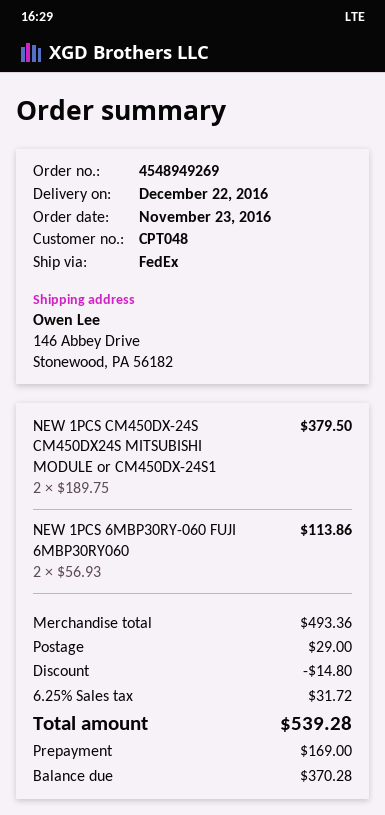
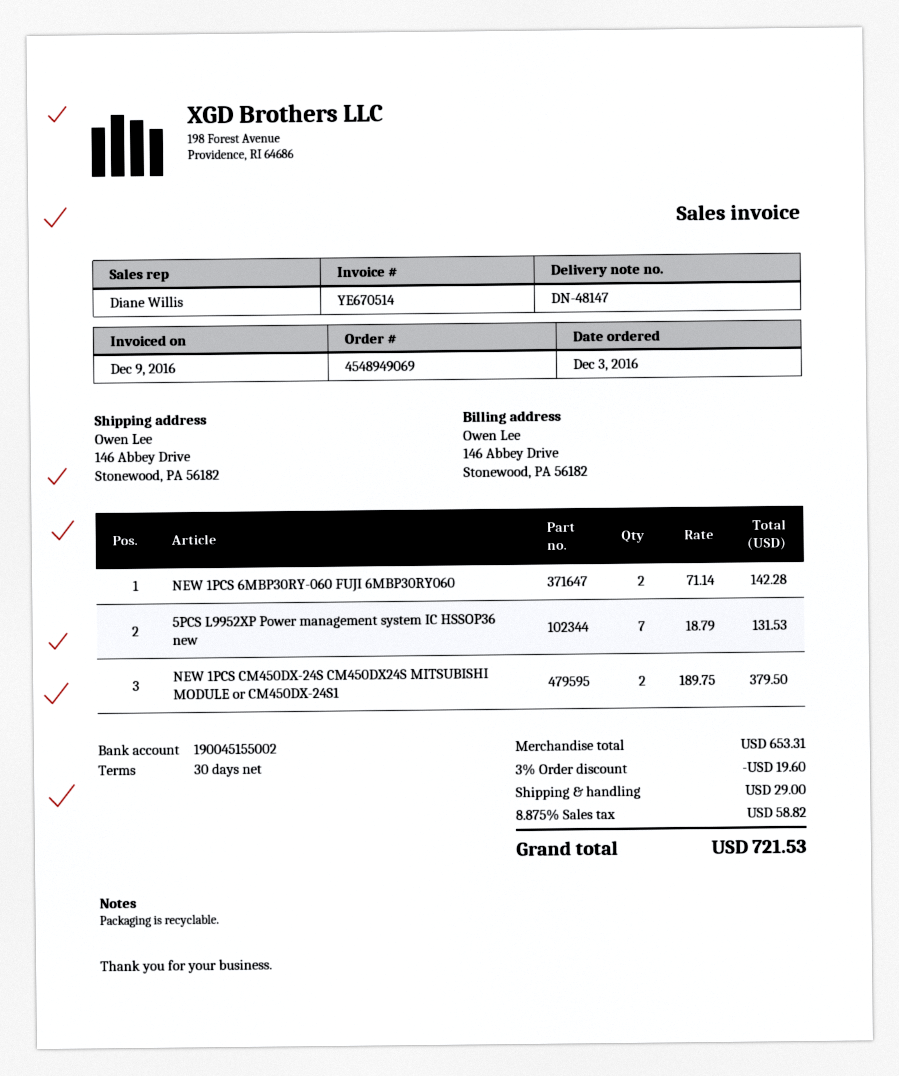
order number: 4548949269 -> 4548949069
order date: 2016-11-23 -> 2016-12-03
NEW 1PCS 6MBP30RY-060 FUJI 6MBP30RY060: 2 x 56.93 = 113.86 -> 2 x 71.14 = 142.28
5PCS L9952XP Power management system IC HSSOP36 new: none -> 7 x 18.79 = 131.53
subtotal: 493.36 -> 653.31
discount: 14.80 -> 19.60
tax: 6.25% = 31.72 -> 8.875% = 58.82
total: 539.28 -> 721.53

